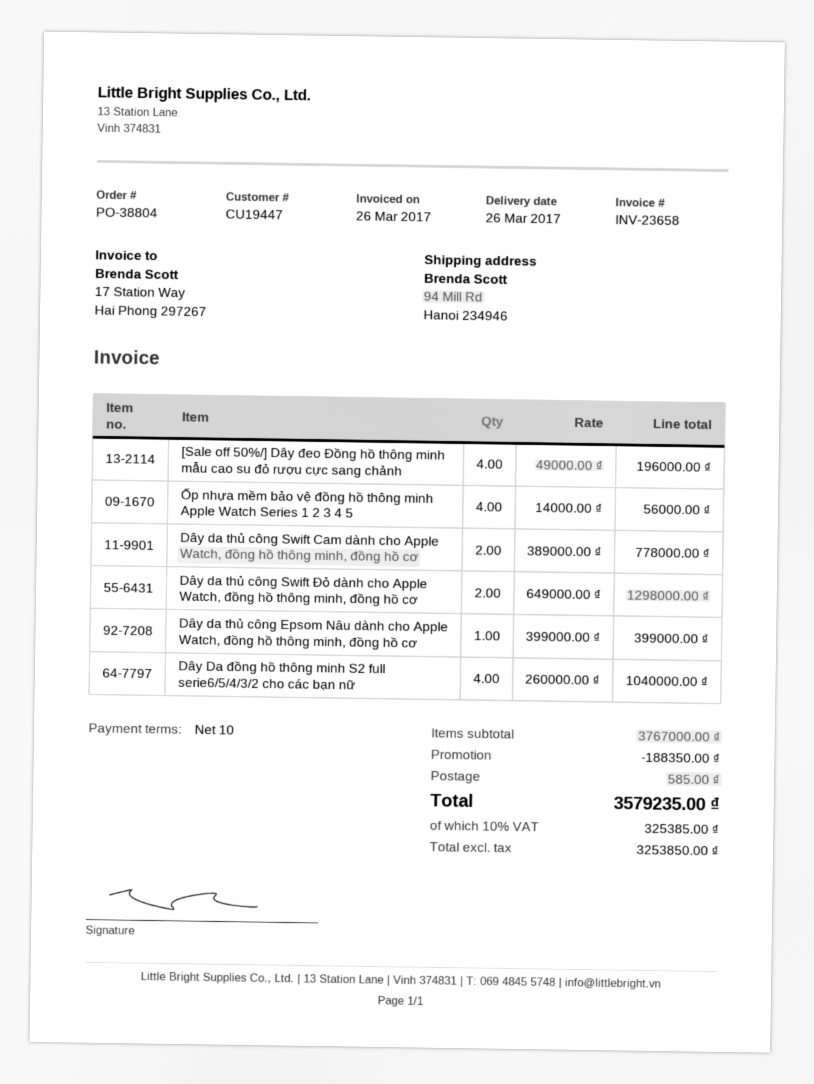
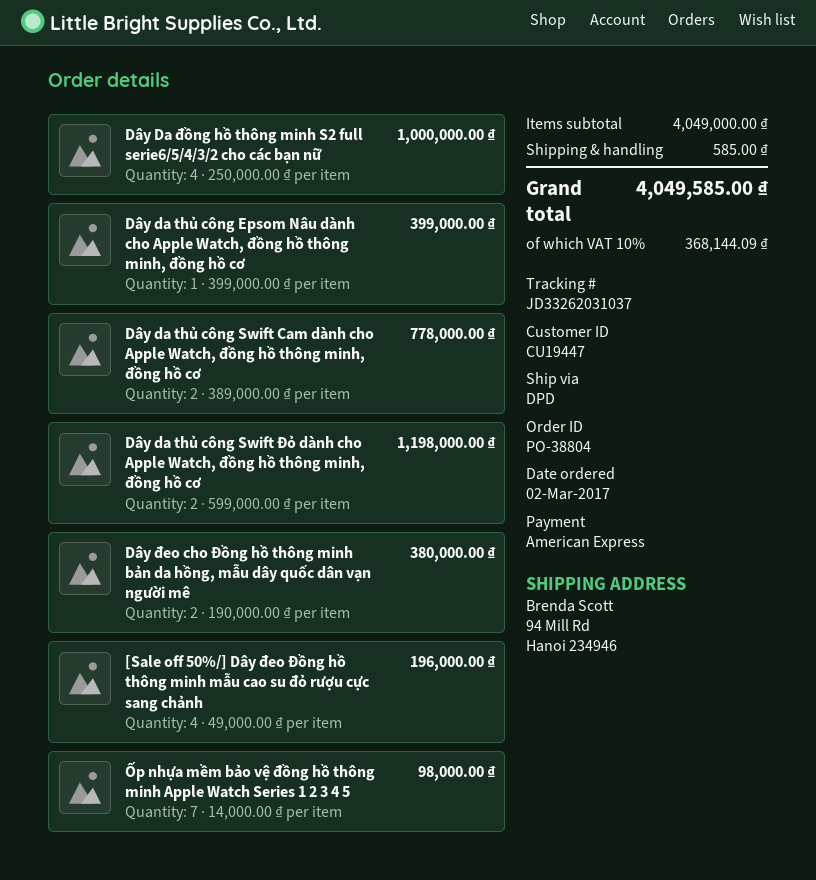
Ốp nhựa mềm bảo vệ đồng hồ thông minh Apple Watch Series 1 2 3 4 5: 4 x 14000.00 = 56000.00 -> 7 x 14000.00 = 98000.00
Dây da thủ công Swift Đỏ dành cho Apple Watch, đồng hồ thông minh, đồng hồ cơ: 2 x 649000.00 = 1298000.00 -> 2 x 599000.00 = 1198000.00
Dây Da đồng hồ thông minh S2 full serie6/5/4/3/2 cho các bạn nữ: 4 x 260000.00 = 1040000.00 -> 4 x 250000.00 = 1000000.00
Dây đeo cho Đồng hồ thông minh bản da hồng, mẫu dây quốc dân vạn người mê: none -> 2 x 190000.00 = 380000.00
subtotal: 3767000.00 -> 4049000.00
discount: 188350.00 -> none
tax: 10% = 325385.00 -> 10% = 368144.09
total: 3579235.00 -> 4049585.00

